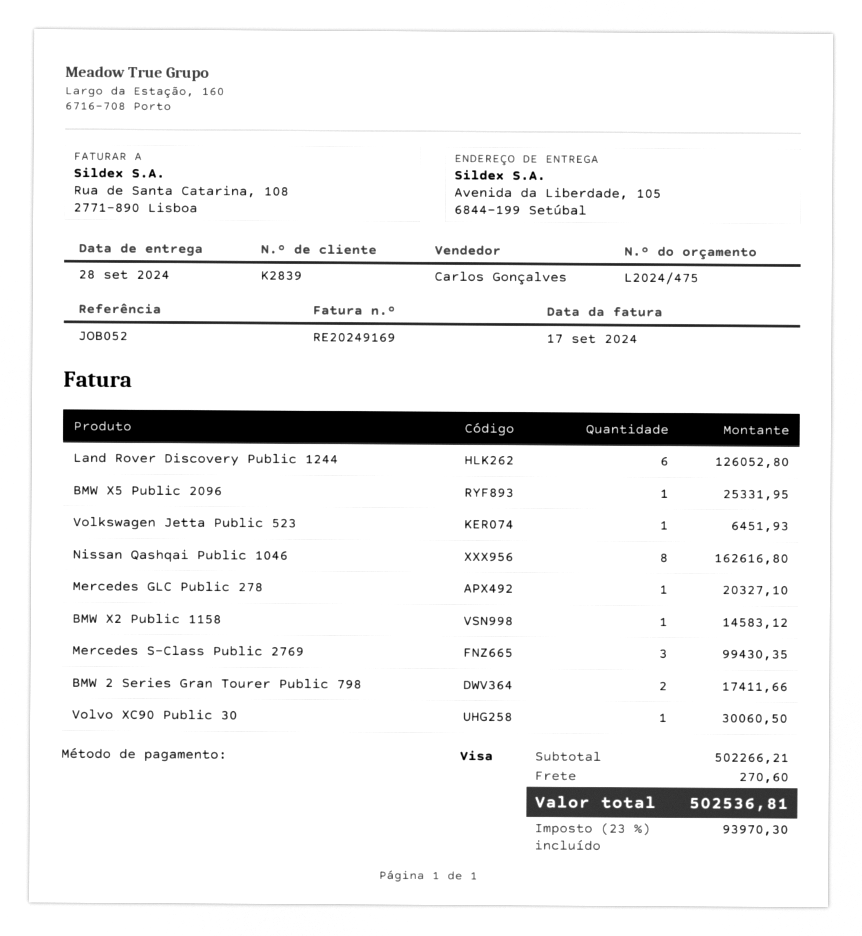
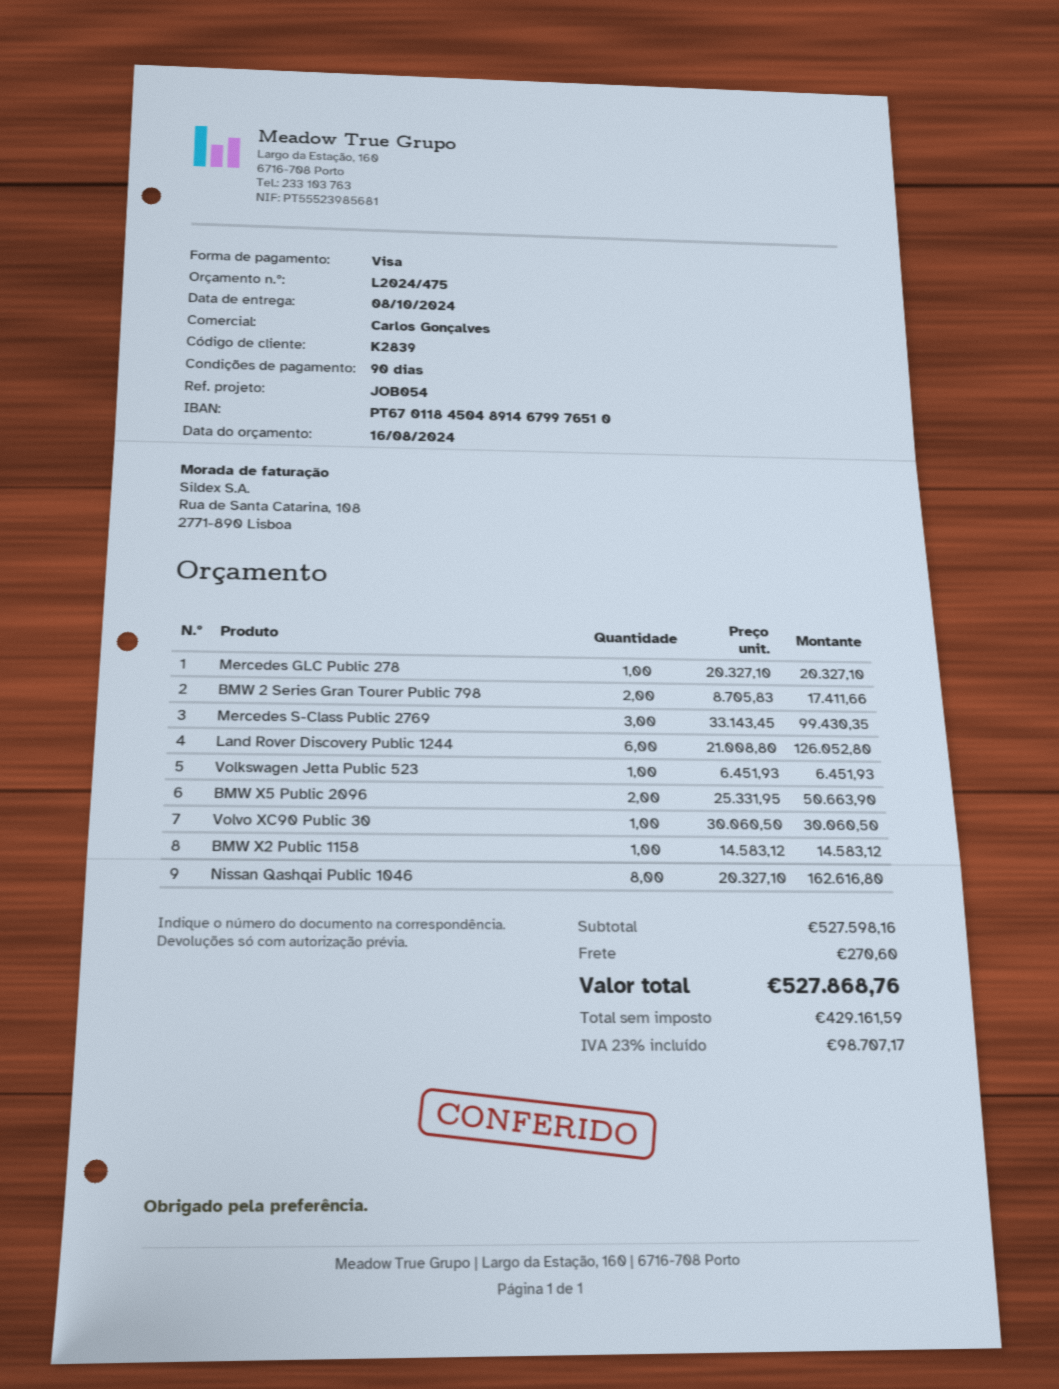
delivery date: 2024-09-28 -> 2024-10-08
reference: JOB052 -> JOB054
BMW X5 Public 2096: 1 for 25331.95 -> 2 for 50663.90
subtotal: 502266.21 -> 527598.16
tax: 23% = 93970.30 -> 23% = 98707.17
total: 502536.81 -> 527868.76

